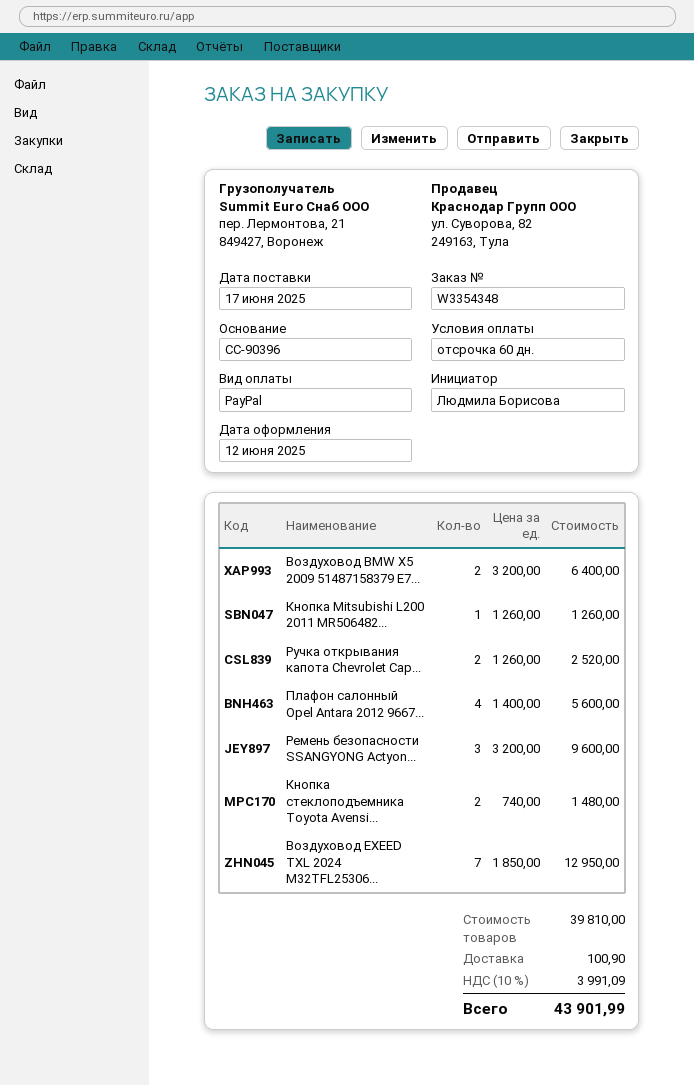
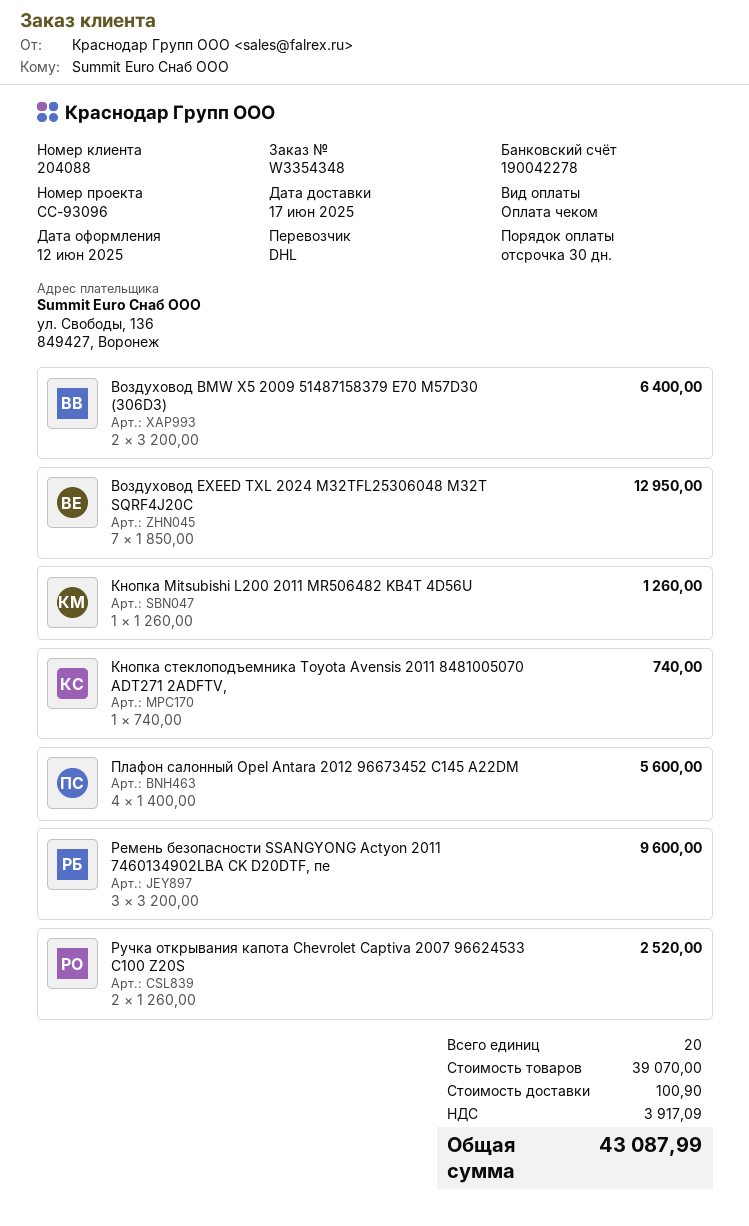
payment terms: 60 days -> 30 days
reference: CC-90396 -> CC-93096
payment method: PayPal -> cheque
Кнопка стеклоподъемника Toyota Avensi...: 2 x 740.00 = 1480.00 -> 1 x 740.00 = 740.00
subtotal: 39810.00 -> 39070.00
tax: 3991.09 -> 3917.09
total: 43901.99 -> 43087.99

